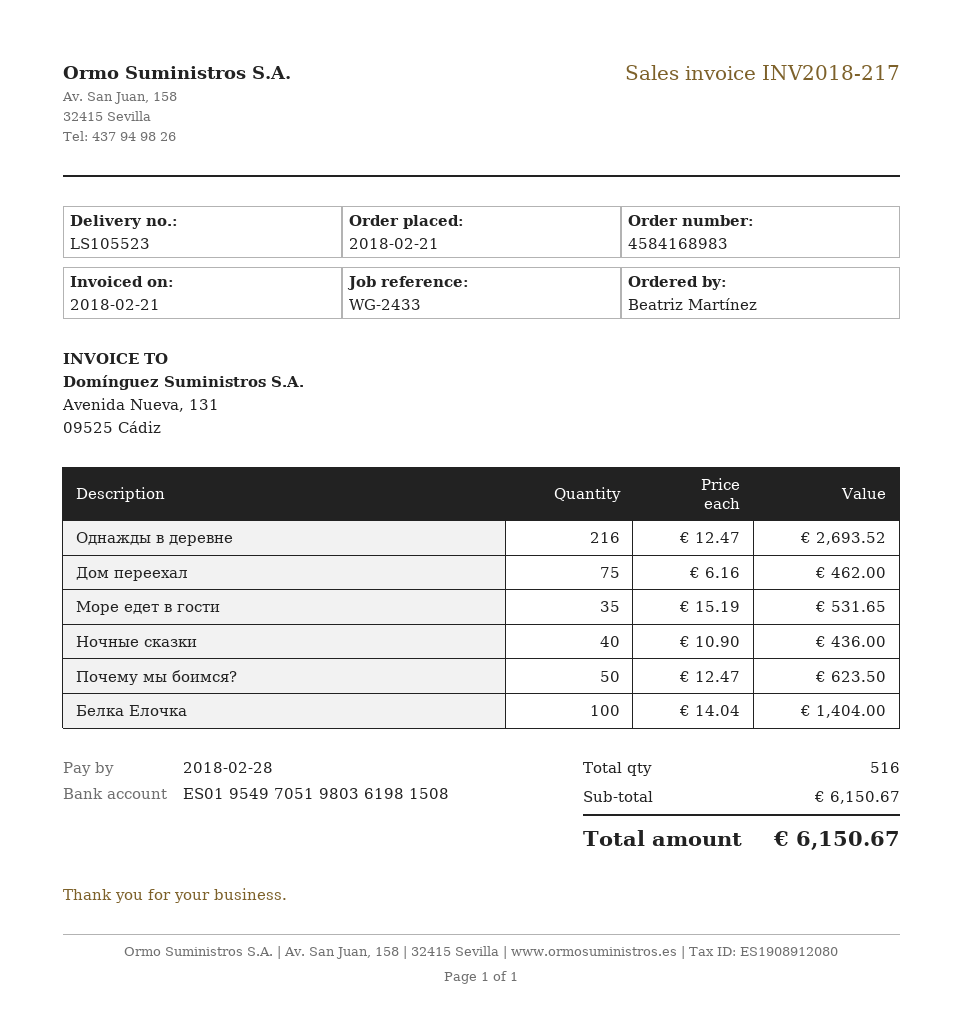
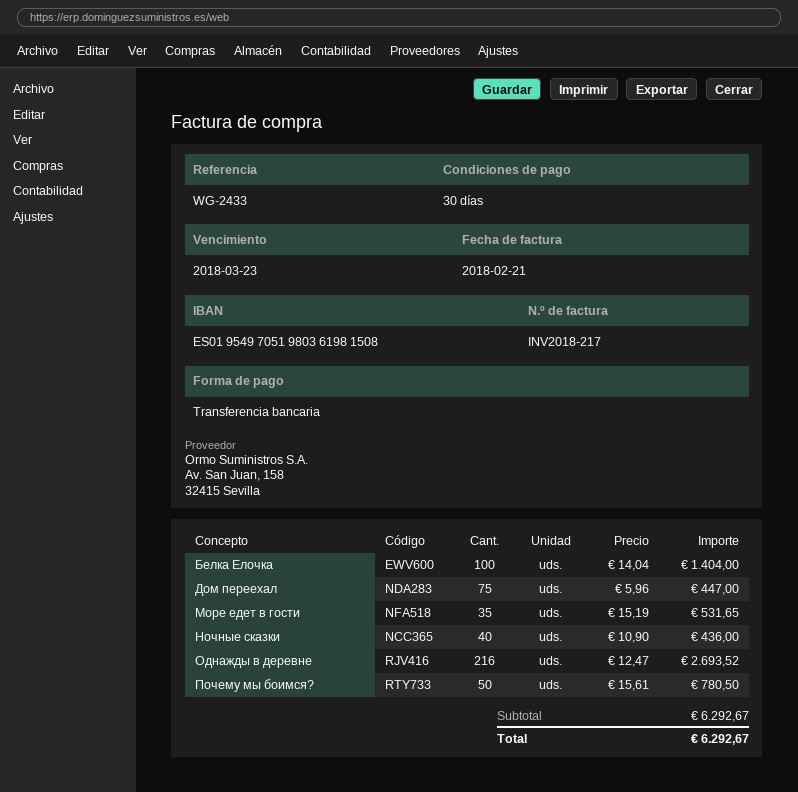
due date: 2018-02-28 -> 2018-03-23
Дом переехал: 75 x 6.16 = 462.00 -> 75 x 5.96 = 447.00
Почему мы боимся?: 50 x 12.47 = 623.50 -> 50 x 15.61 = 780.50
subtotal: 6150.67 -> 6292.67
total: 6150.67 -> 6292.67

